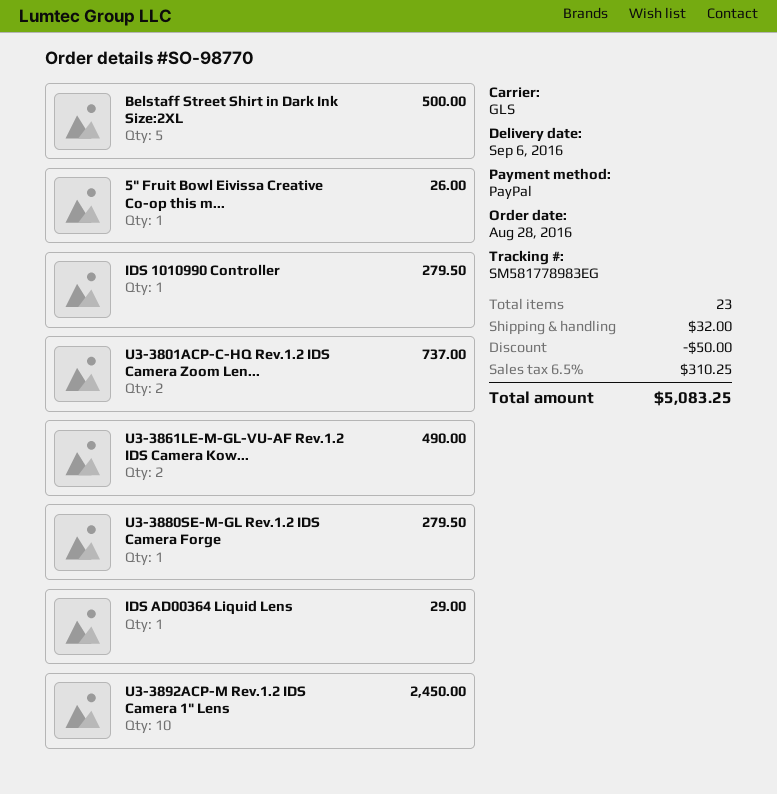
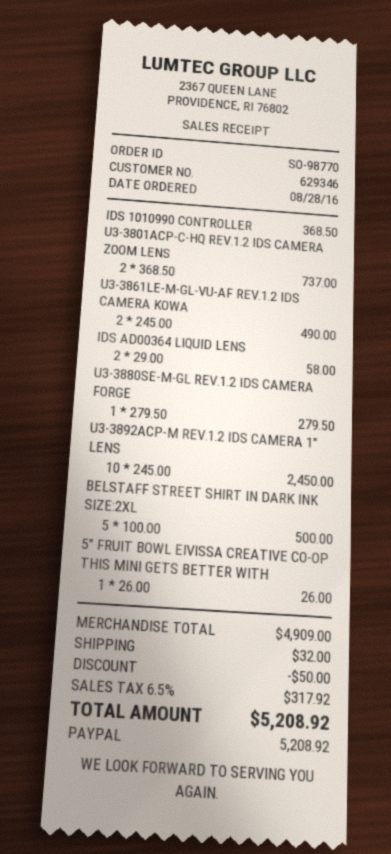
IDS 1010990 Controller: 1 for 279.50 -> 1 for 368.50
IDS AD00364 Liquid Lens: 1 for 29.00 -> 2 for 58.00
tax: 6.5% = 310.25 -> 6.5% = 317.92
total: 5083.25 -> 5208.92

